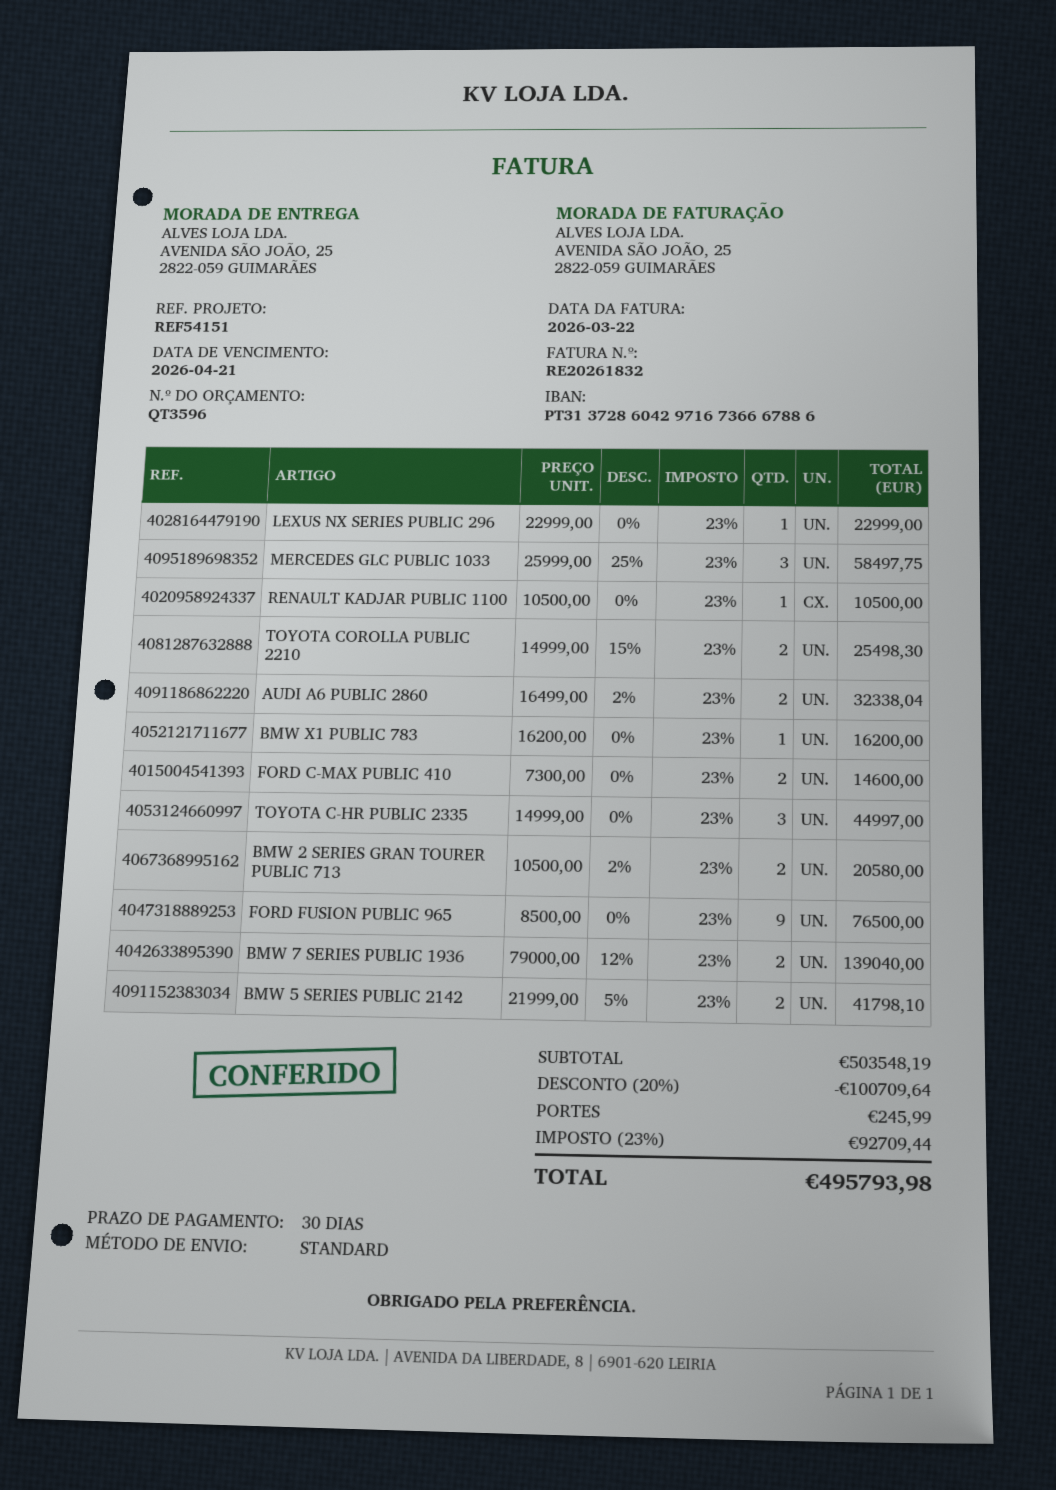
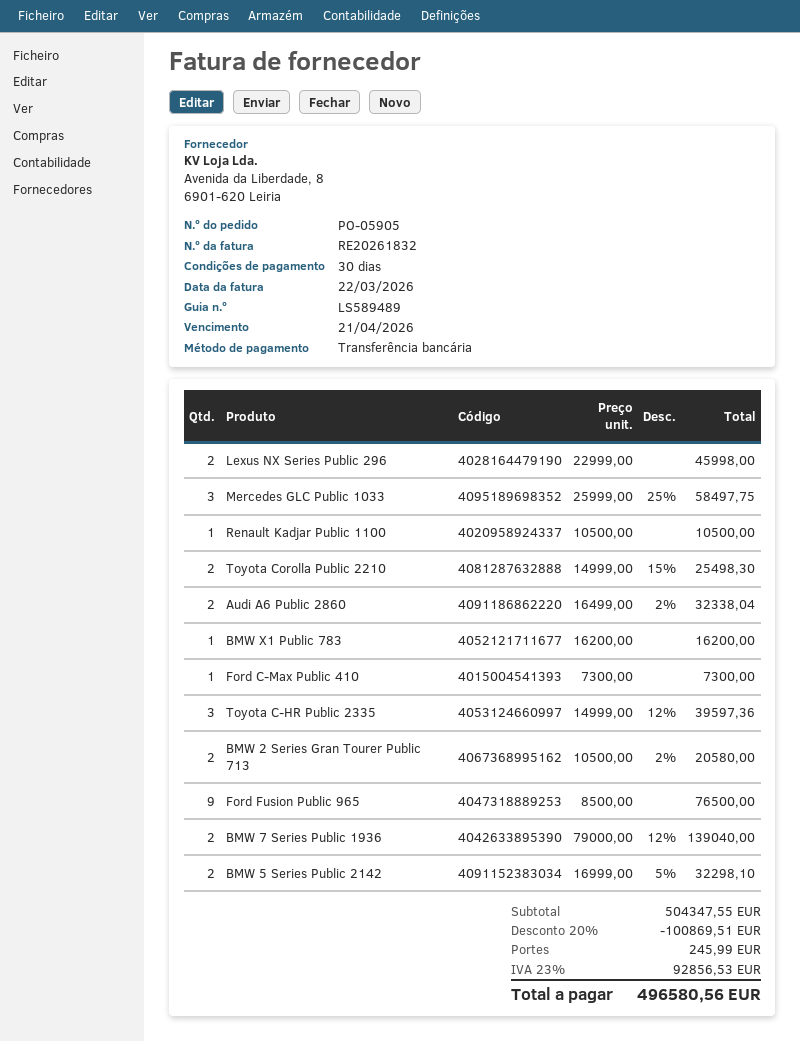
LEXUS NX SERIES PUBLIC 296: 1 x 22999.00 = 22999.00 -> 2 x 22999.00 = 45998.00
FORD C-MAX PUBLIC 410: 2 x 7300.00 = 14600.00 -> 1 x 7300.00 = 7300.00
TOYOTA C-HR PUBLIC 2335: 3 x 14999.00 = 44997.00 -> 3 x 14999.00 - 12% = 39597.36
BMW 5 SERIES PUBLIC 2142: 2 x 21999.00 - 5% = 41798.10 -> 2 x 16999.00 - 5% = 32298.10
subtotal: 503548.19 -> 504347.55
discount: 20% = 100709.64 -> 20% = 100869.51
tax: 23% = 92709.44 -> 23% = 92856.53
total: 495793.98 -> 496580.56

